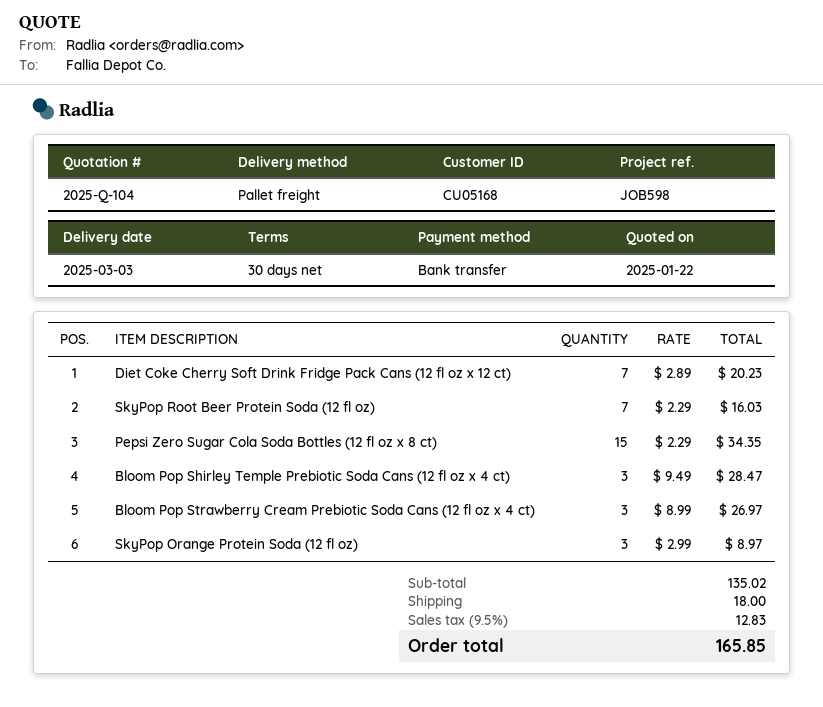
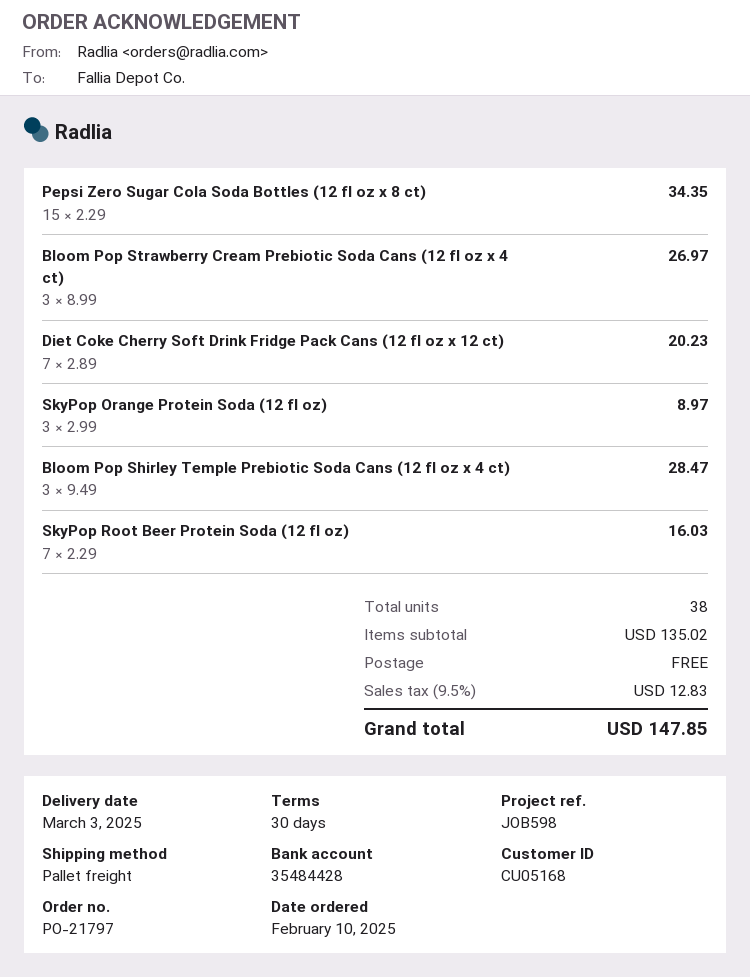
shipping: 18.00 -> 0.00
total: 165.85 -> 147.85

